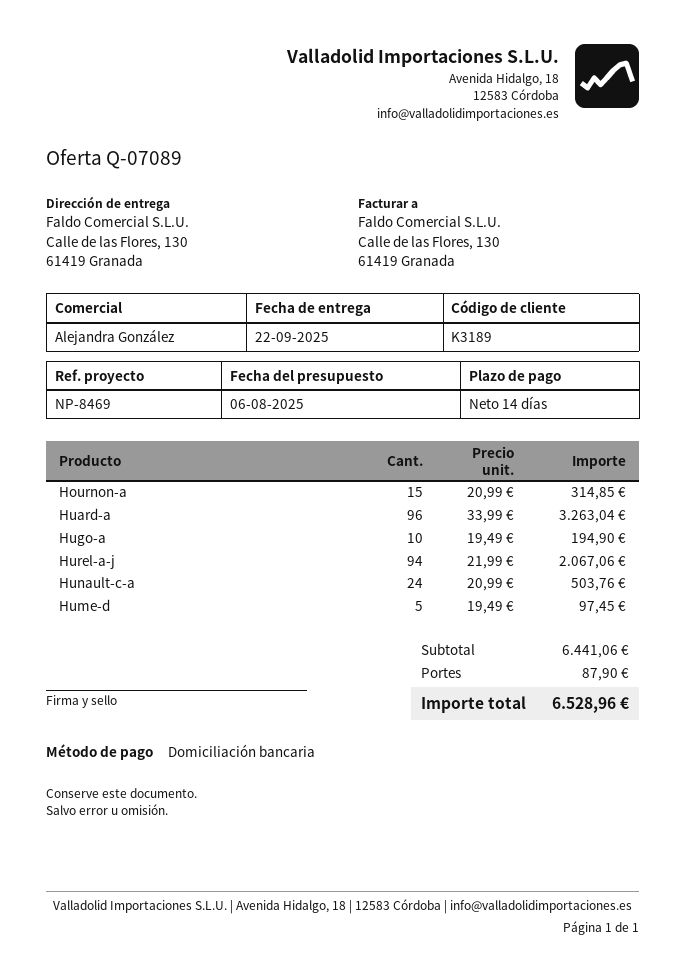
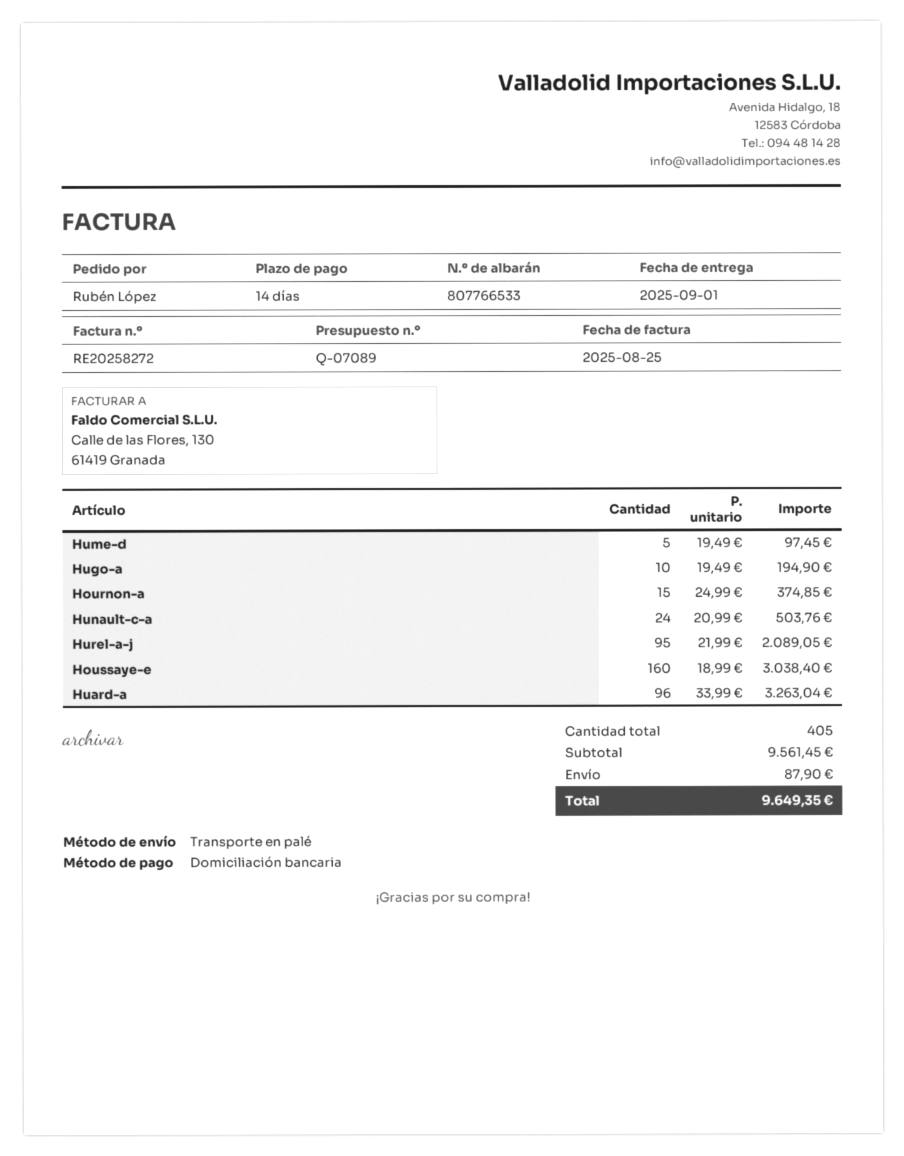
delivery date: 2025-09-22 -> 2025-09-01
Hournon-a: 15 x 20.99 = 314.85 -> 15 x 24.99 = 374.85
Hurel-a-j: 94 x 21.99 = 2067.06 -> 95 x 21.99 = 2089.05
Houssaye-e: none -> 160 x 18.99 = 3038.40
subtotal: 6441.06 -> 9561.45
total: 6528.96 -> 9649.35

